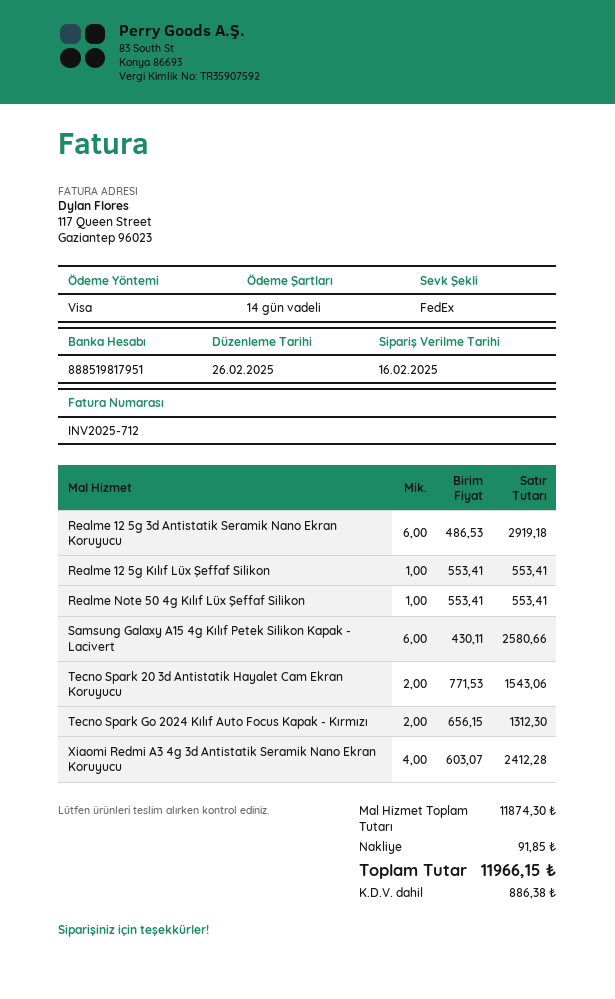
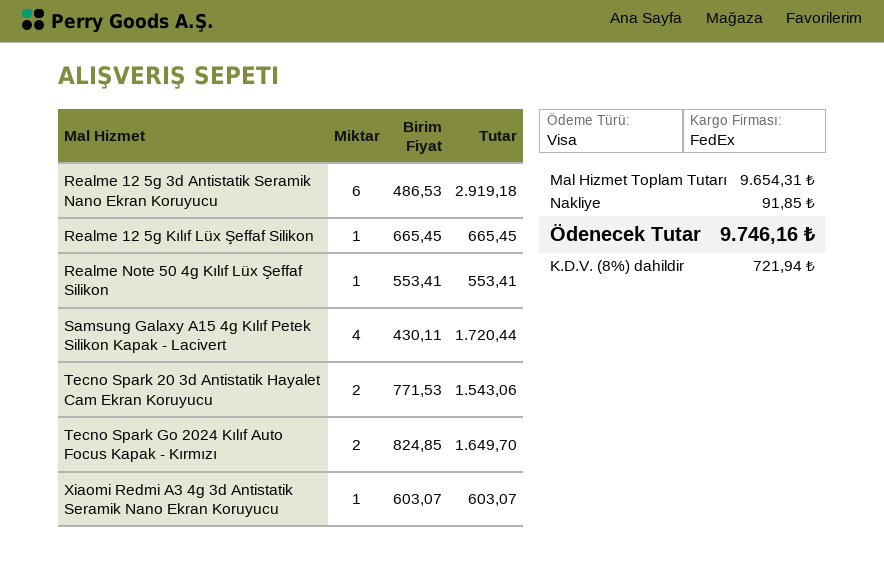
Realme 12 5g Kılıf Lüx Şeffaf Silikon: 1 x 553.41 = 553.41 -> 1 x 665.45 = 665.45
Samsung Galaxy A15 4g Kılıf Petek Silikon Kapak - Lacivert: 6 x 430.11 = 2580.66 -> 4 x 430.11 = 1720.44
Tecno Spark Go 2024 Kılıf Auto Focus Kapak - Kırmızı: 2 x 656.15 = 1312.30 -> 2 x 824.85 = 1649.70
Xiaomi Redmi A3 4g 3d Antistatik Seramik Nano Ekran Koruyucu: 4 x 603.07 = 2412.28 -> 1 x 603.07 = 603.07
subtotal: 11874.30 -> 9654.31
tax: 886.38 -> 721.94
total: 11966.15 -> 9746.16

